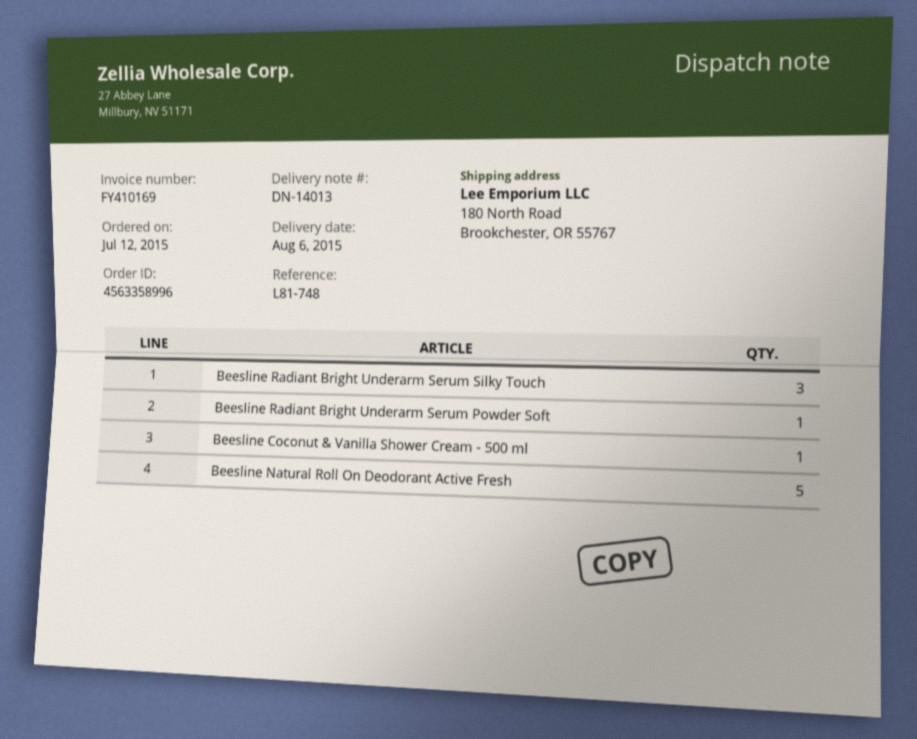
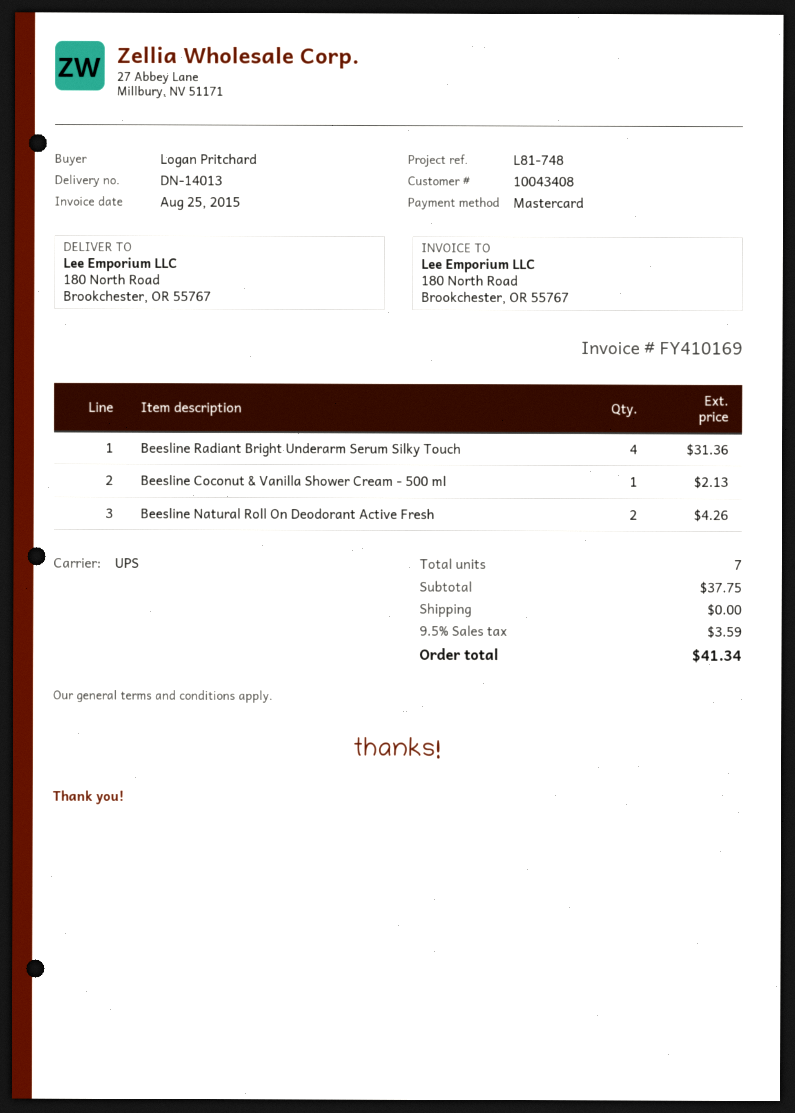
Beesline Radiant Bright Underarm Serum Silky Touch: 3 -> 4
Beesline Radiant Bright Underarm Serum Powder Soft: 1 -> none
Beesline Natural Roll On Deodorant Active Fresh: 5 -> 2

